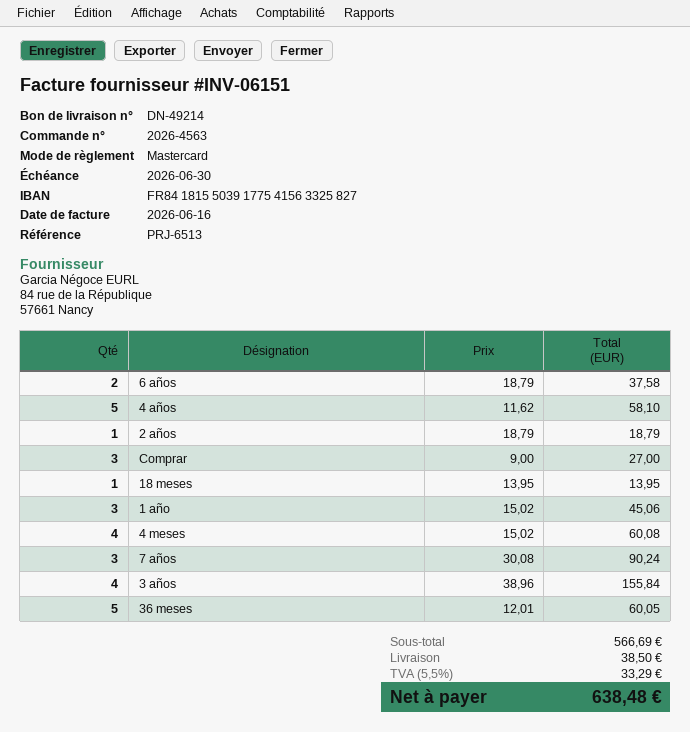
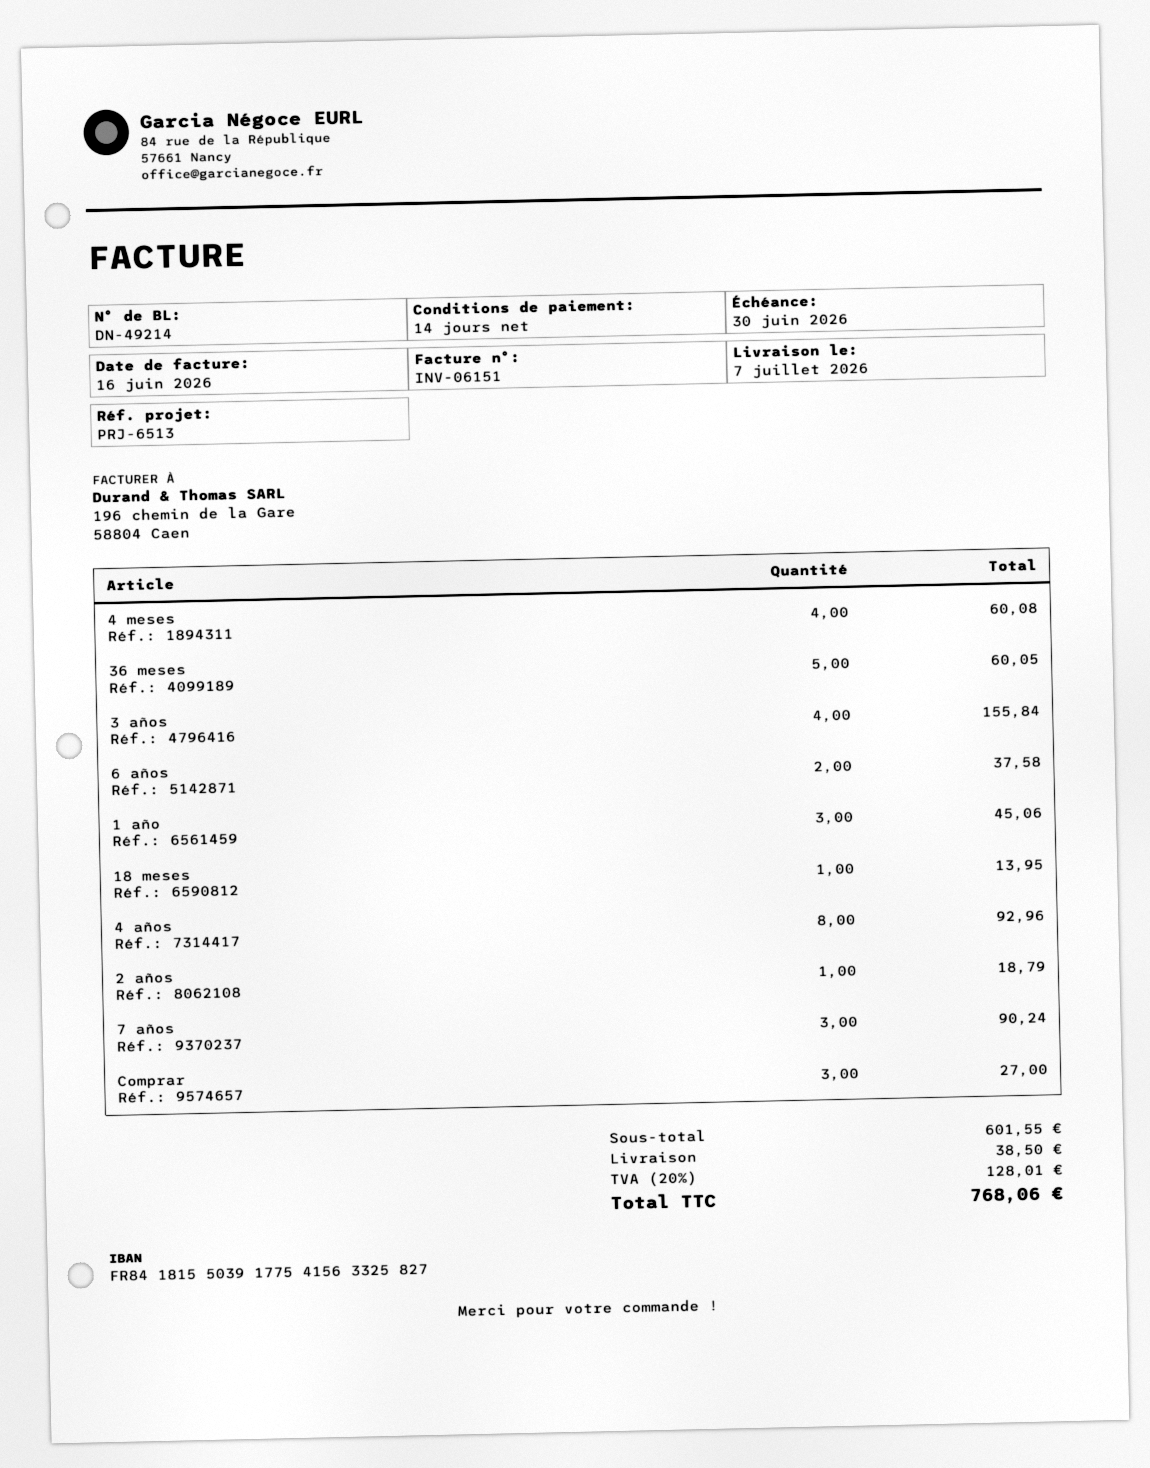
4 años: 5 for 58.10 -> 8 for 92.96
subtotal: 566.69 -> 601.55
tax: 5.5% = 33.29 -> 20% = 128.01
total: 638.48 -> 768.06

